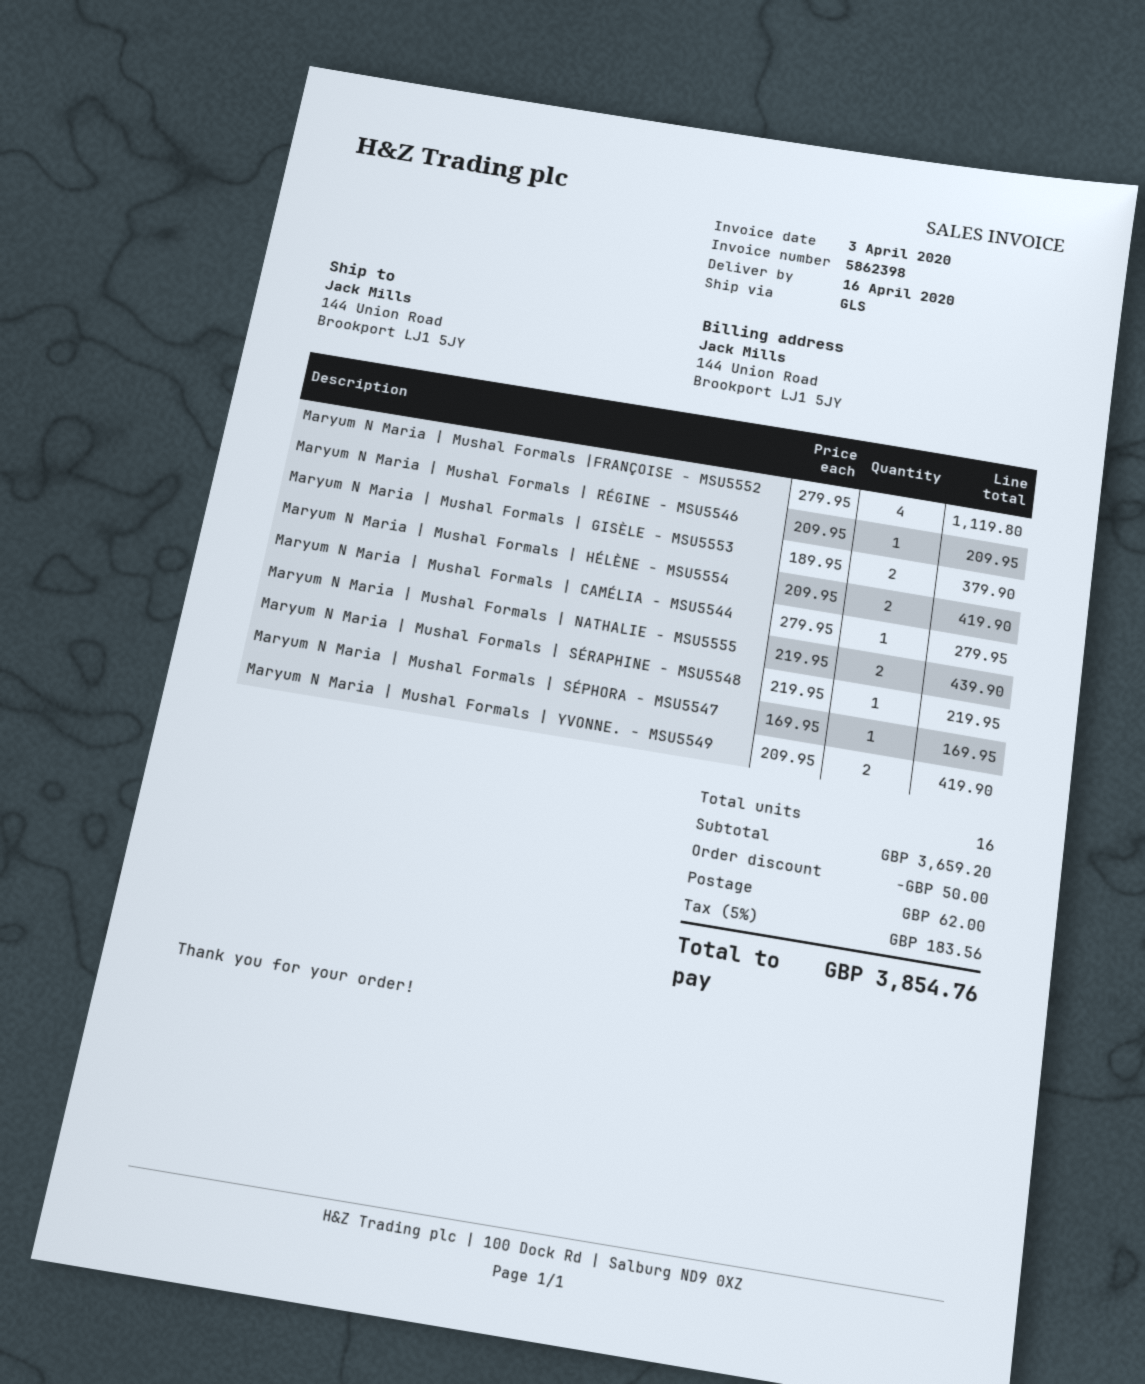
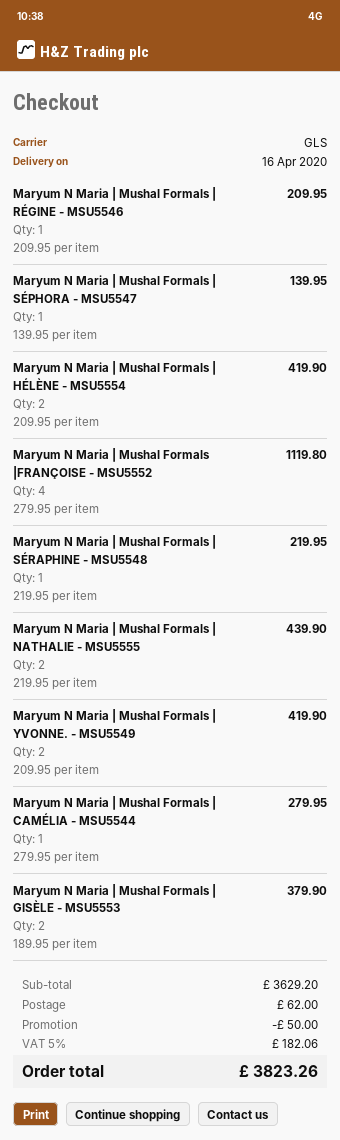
Maryum N Maria | Mushal Formals | SÉPHORA - MSU5547: 1 x 169.95 = 169.95 -> 1 x 139.95 = 139.95
subtotal: 3659.20 -> 3629.20
tax: 5% = 183.56 -> 5% = 182.06
total: 3854.76 -> 3823.26

